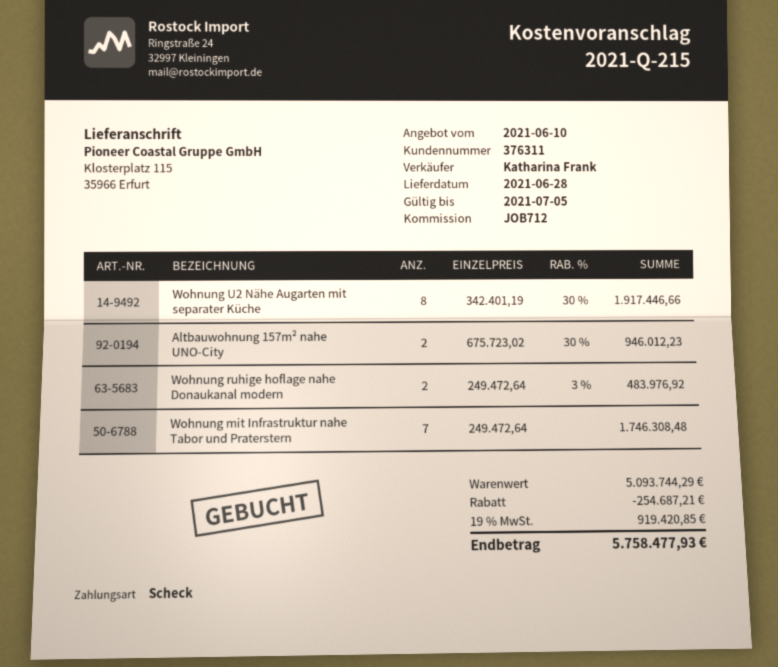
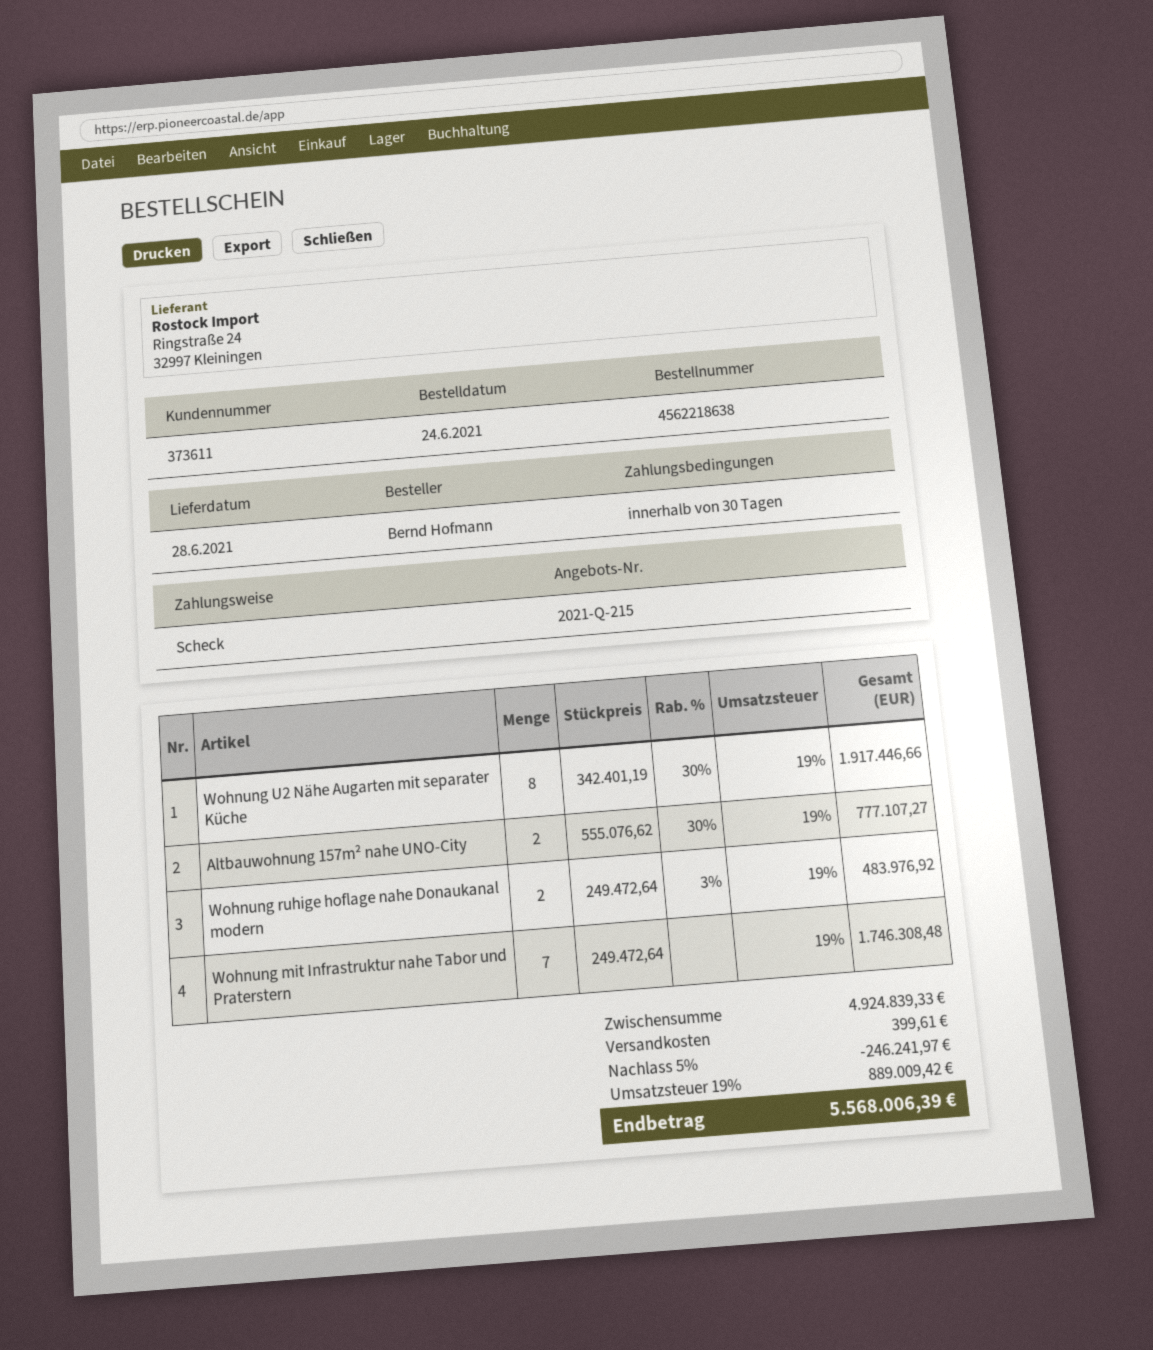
customer number: 376311 -> 373611
Altbauwohnung 157m² nahe UNO-City: 2 x 675723.02 - 30% = 946012.23 -> 2 x 555076.62 - 30% = 777107.27
subtotal: 5093744.29 -> 4924839.33
discount: 254687.21 -> 246241.97
shipping: none -> 399.61
tax: 19% = 919420.85 -> 19% = 889009.42
total: 5758477.93 -> 5568006.39

